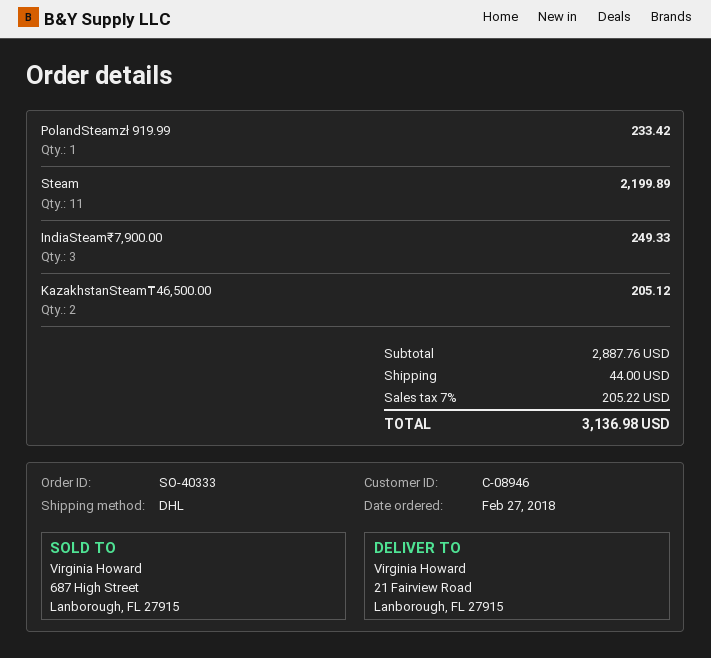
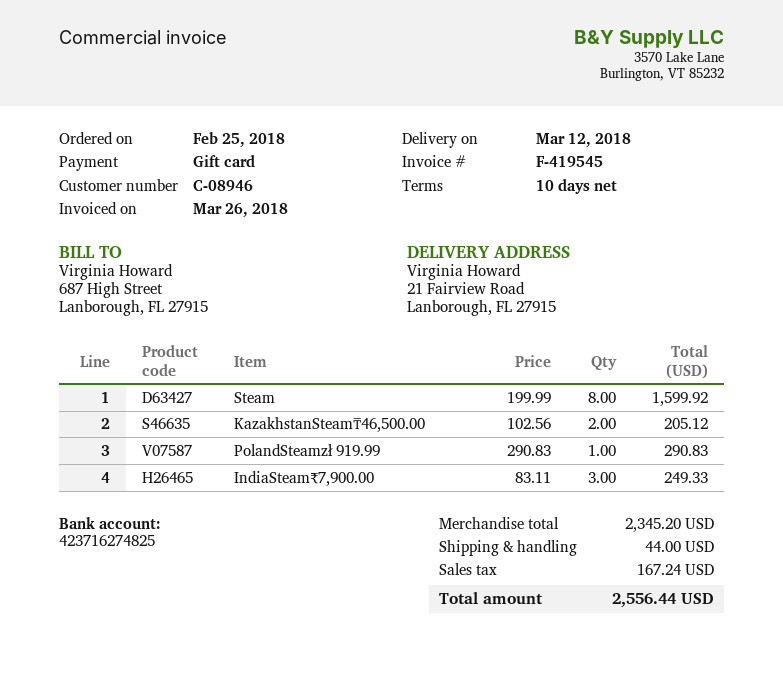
order date: 2018-02-27 -> 2018-02-25
PolandSteamzł 919.99: 1 for 233.42 -> 1 for 290.83
Steam: 11 for 2199.89 -> 8 for 1599.92
subtotal: 2887.76 -> 2345.20
tax: 205.22 -> 167.24
total: 3136.98 -> 2556.44

